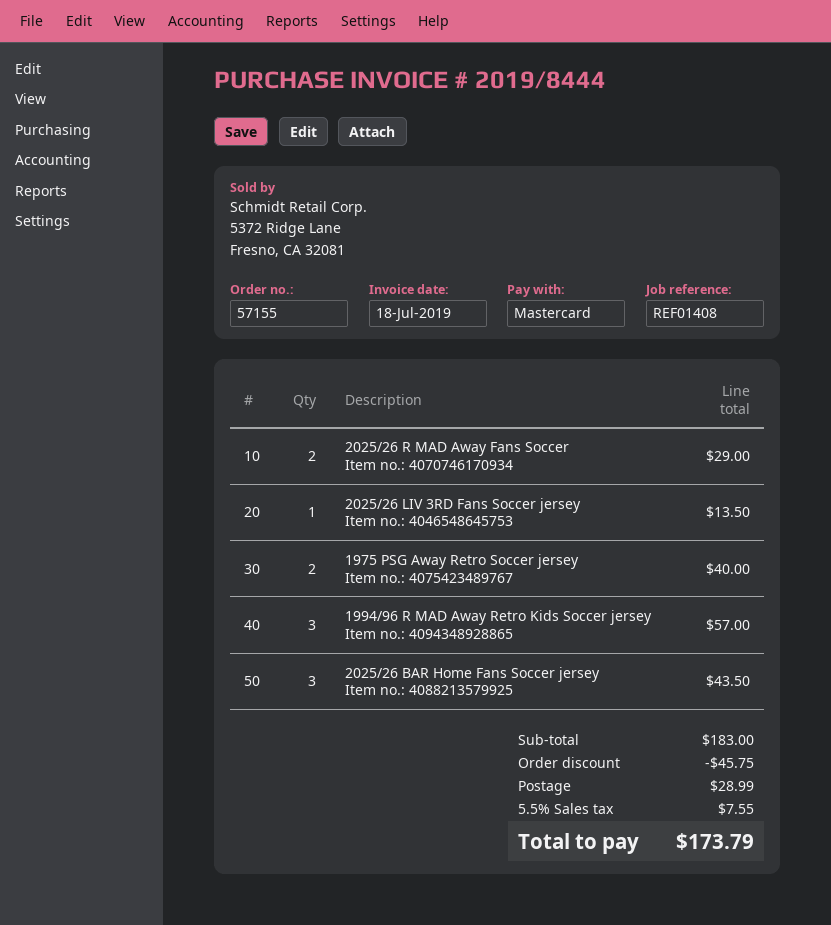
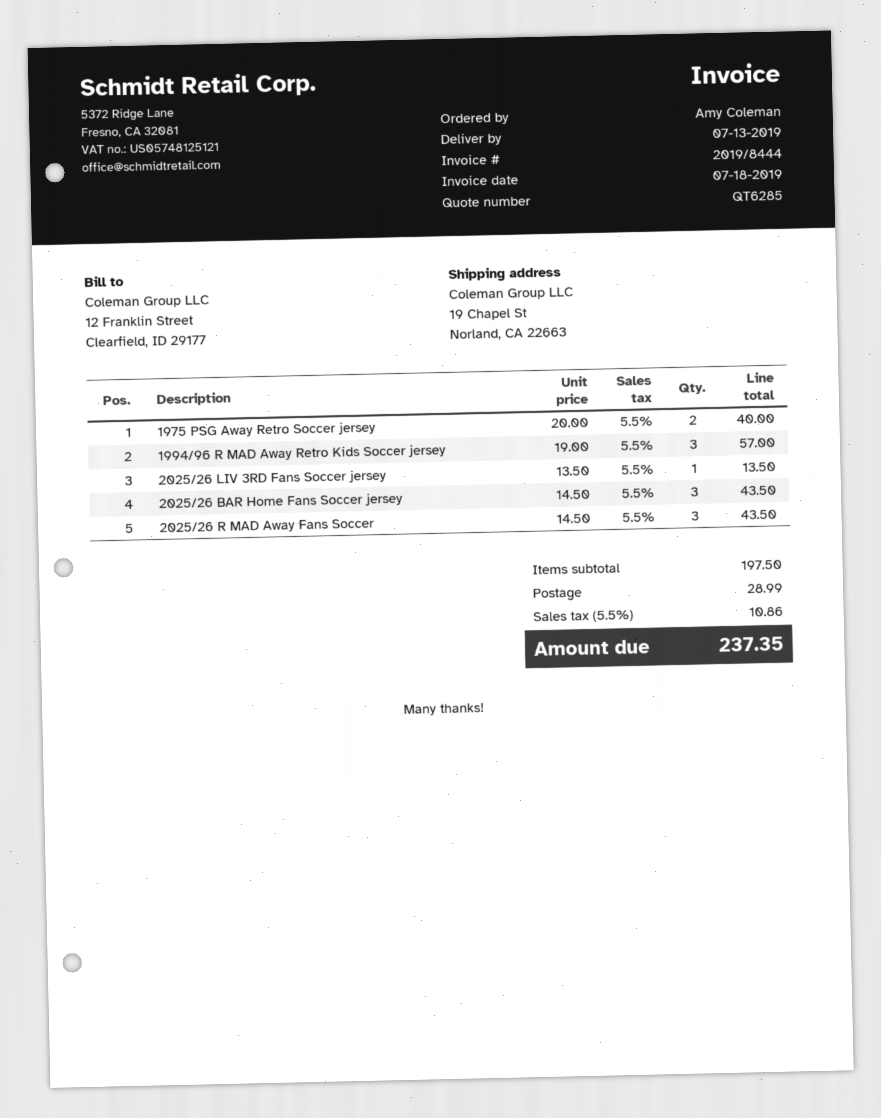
2025/26 R MAD Away Fans Soccer: 2 for 29.00 -> 3 for 43.50
subtotal: 183.00 -> 197.50
discount: 45.75 -> none
tax: 5.5% = 7.55 -> 5.5% = 10.86
total: 173.79 -> 237.35

